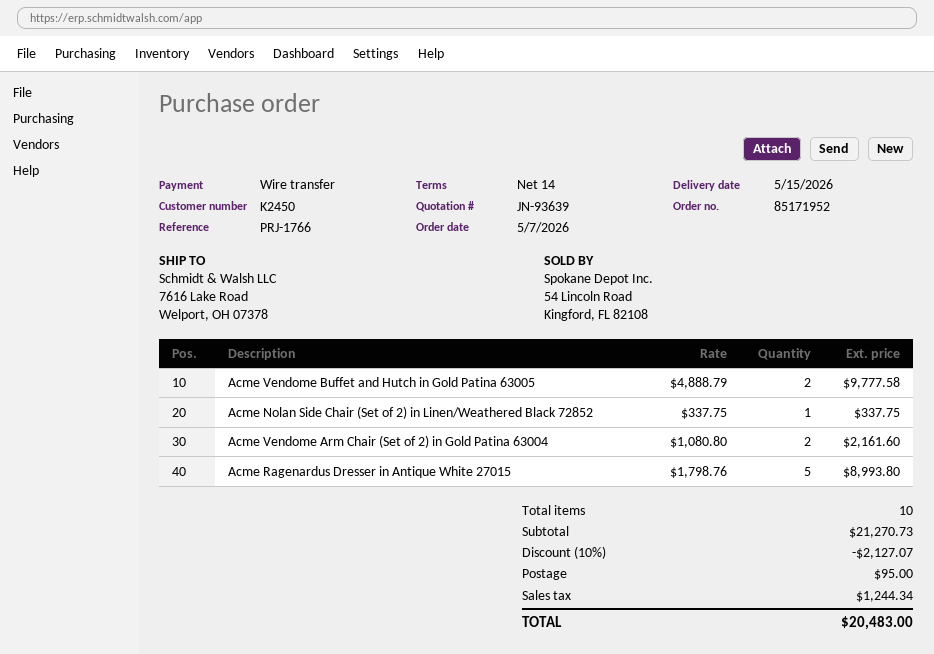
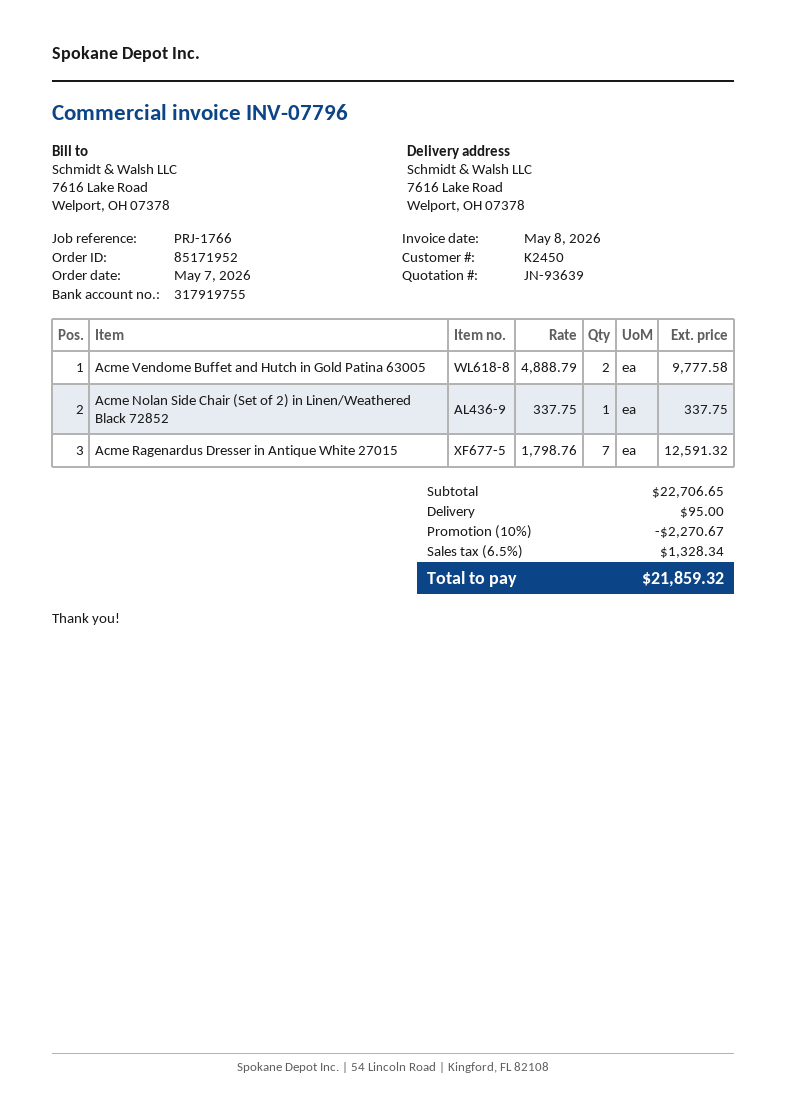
Acme Vendome Arm Chair (Set of 2) in Gold Patina 63004: 2 x 1080.80 = 2161.60 -> none
Acme Ragenardus Dresser in Antique White 27015: 5 x 1798.76 = 8993.80 -> 7 x 1798.76 = 12591.32
subtotal: 21270.73 -> 22706.65
discount: 10% = 2127.07 -> 10% = 2270.67
tax: 1244.34 -> 1328.34
total: 20483.00 -> 21859.32

